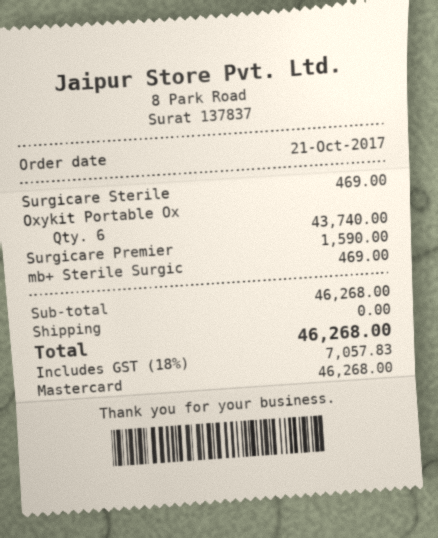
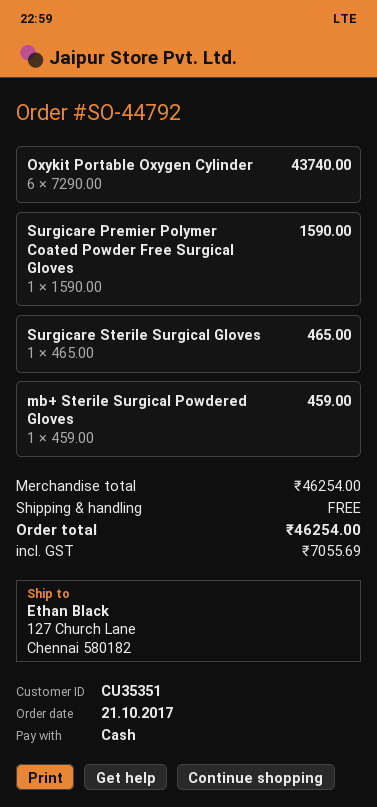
payment method: Mastercard -> cash
Surgicare Sterile: 1 for 469.00 -> 1 for 465.00
mb+ Sterile Surgic: 1 for 469.00 -> 1 for 459.00
subtotal: 46268.00 -> 46254.00
tax: 7057.83 -> 7055.69
total: 46268.00 -> 46254.00

